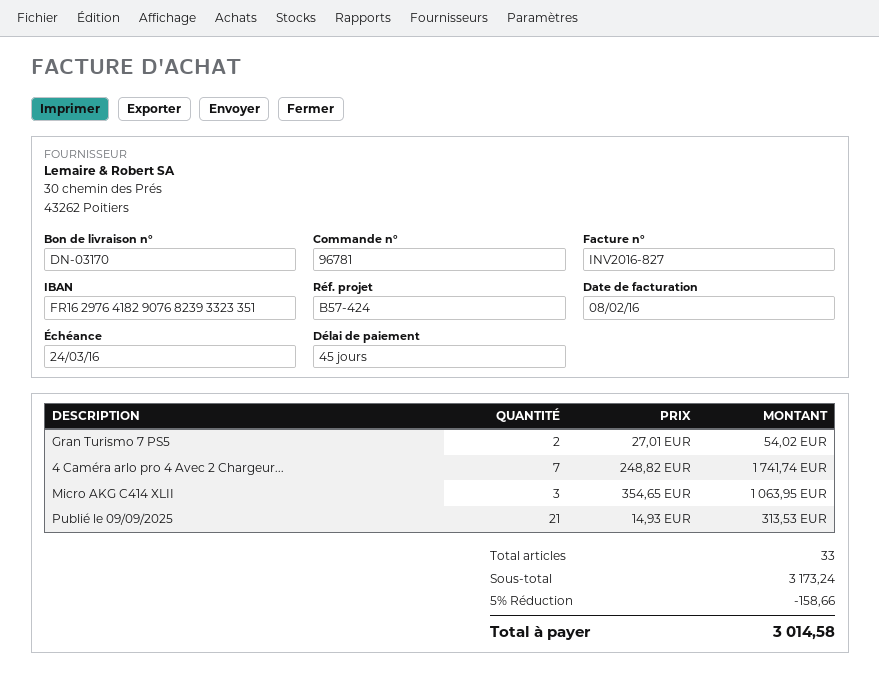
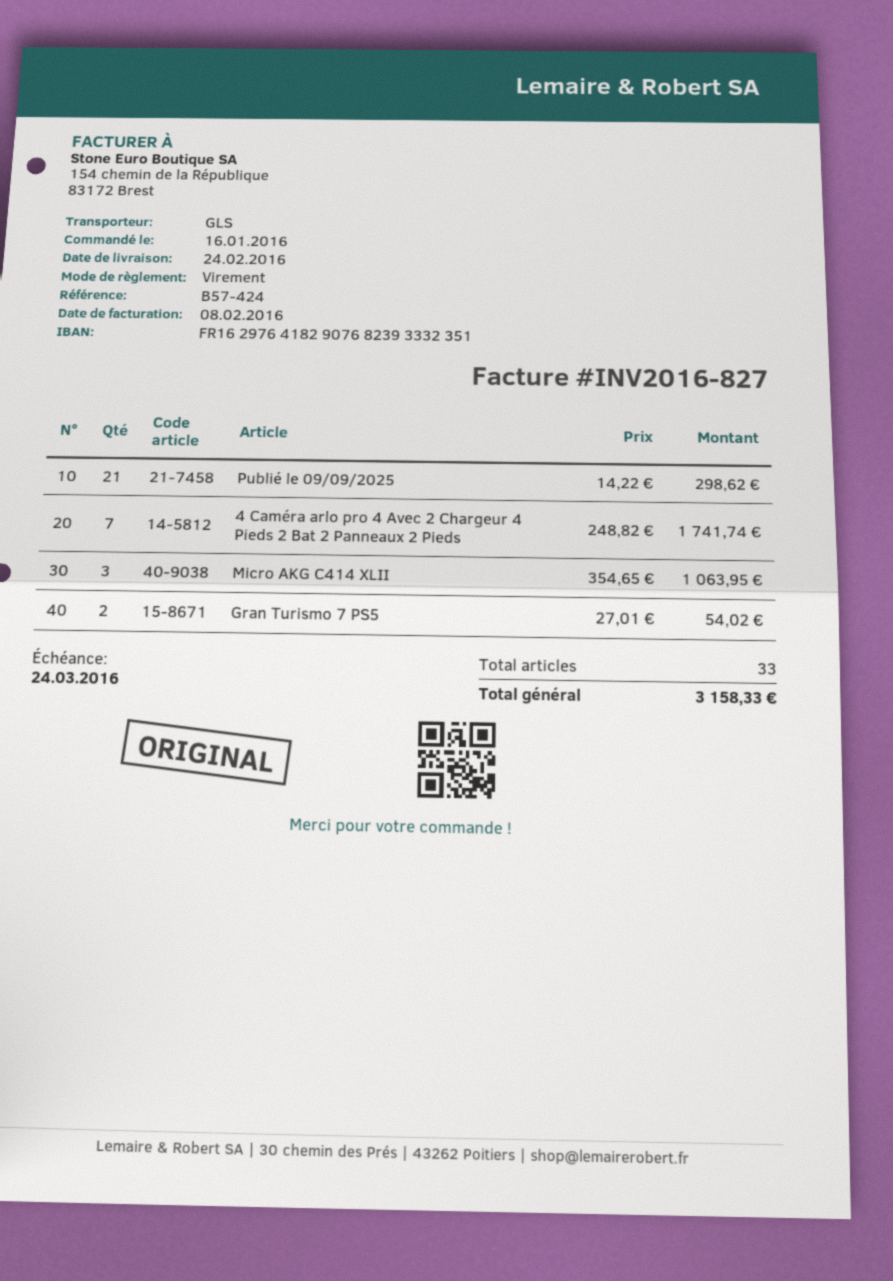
bank account: FR1629764182907682393323351 -> FR1629764182907682393332351
Publié le 09/09/2025: 21 x 14.93 = 313.53 -> 21 x 14.22 = 298.62
discount: 5% = 158.66 -> none
total: 3014.58 -> 3158.33

